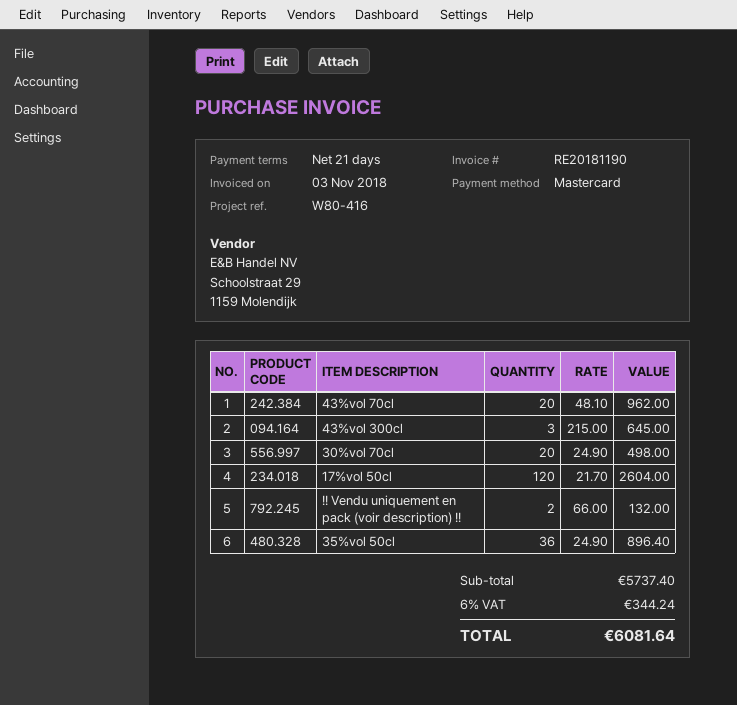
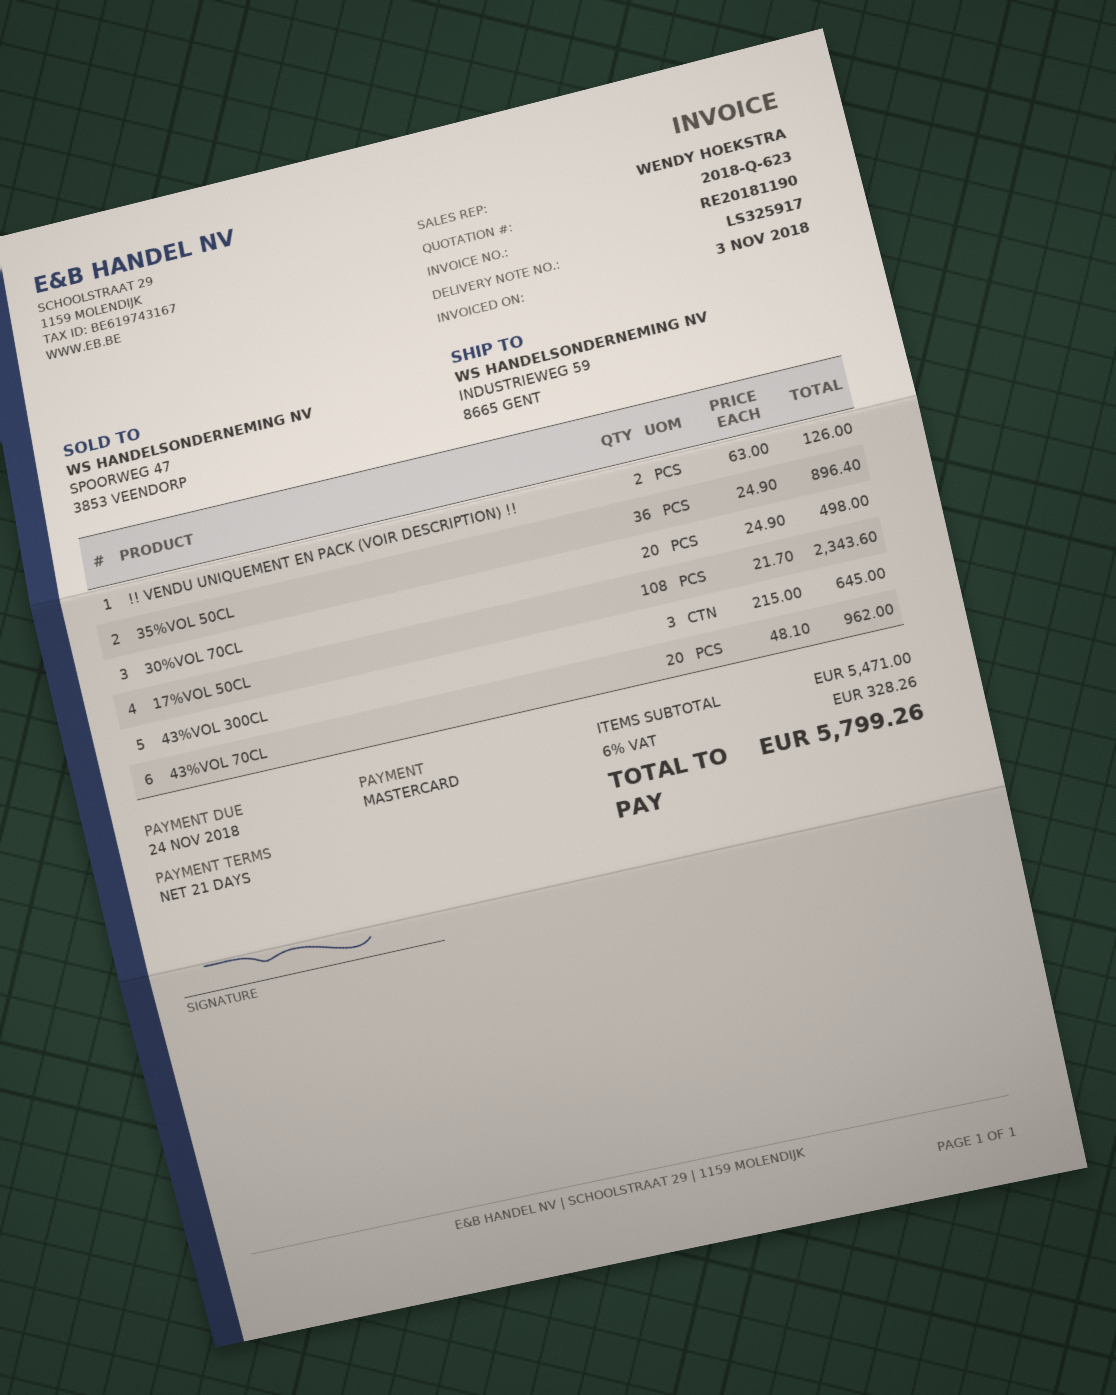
17%vol 50cl: 120 x 21.70 = 2604.00 -> 108 x 21.70 = 2343.60
!! Vendu uniquement en pack (voir description) !!: 2 x 66.00 = 132.00 -> 2 x 63.00 = 126.00
subtotal: 5737.40 -> 5471.00
tax: 6% = 344.24 -> 6% = 328.26
total: 6081.64 -> 5799.26

